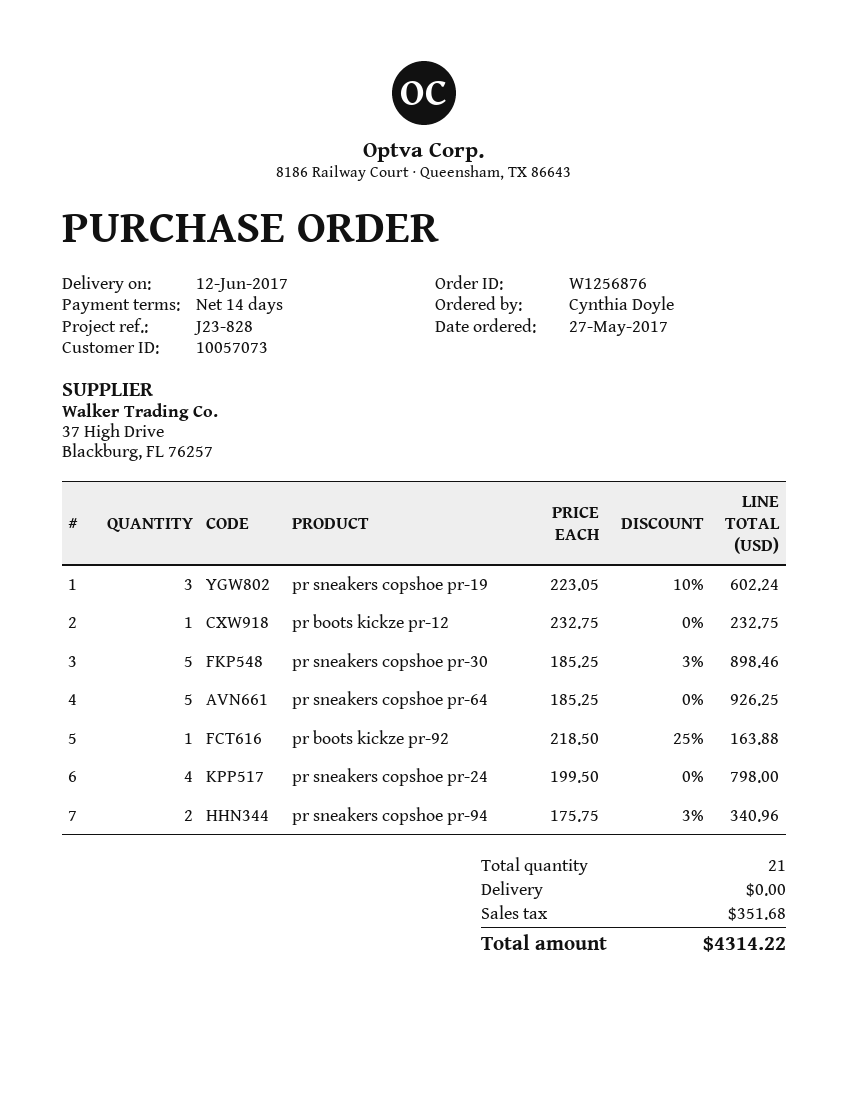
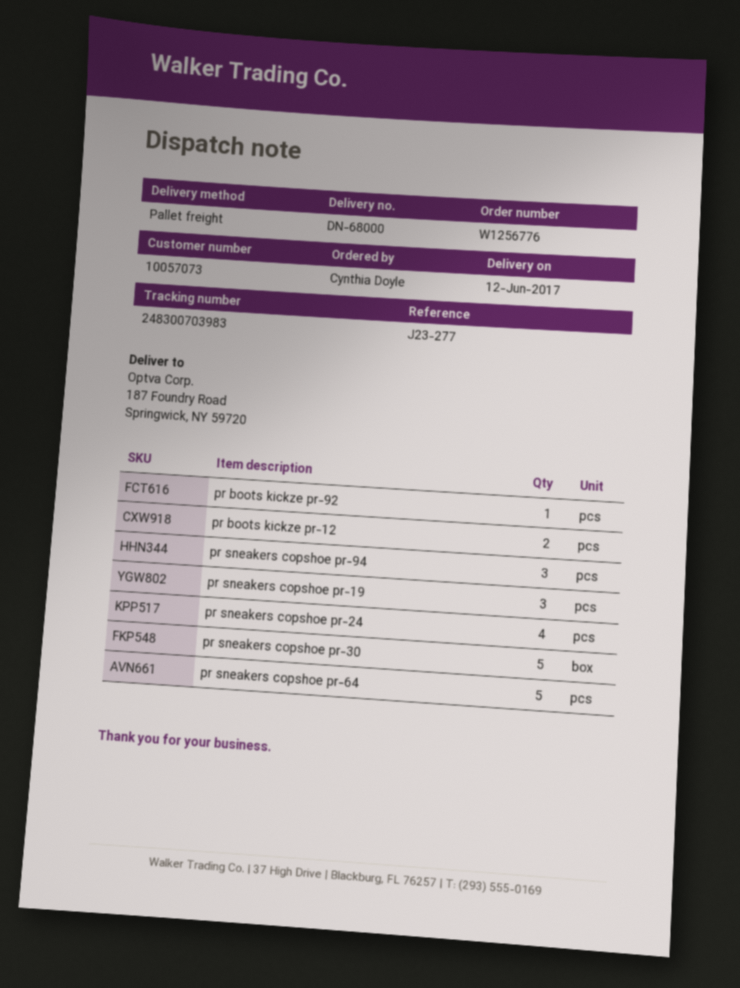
order number: W1256876 -> W1256776
reference: J23-828 -> J23-277
pr boots kickze pr-12: 1 -> 2
pr sneakers copshoe pr-94: 2 -> 3

